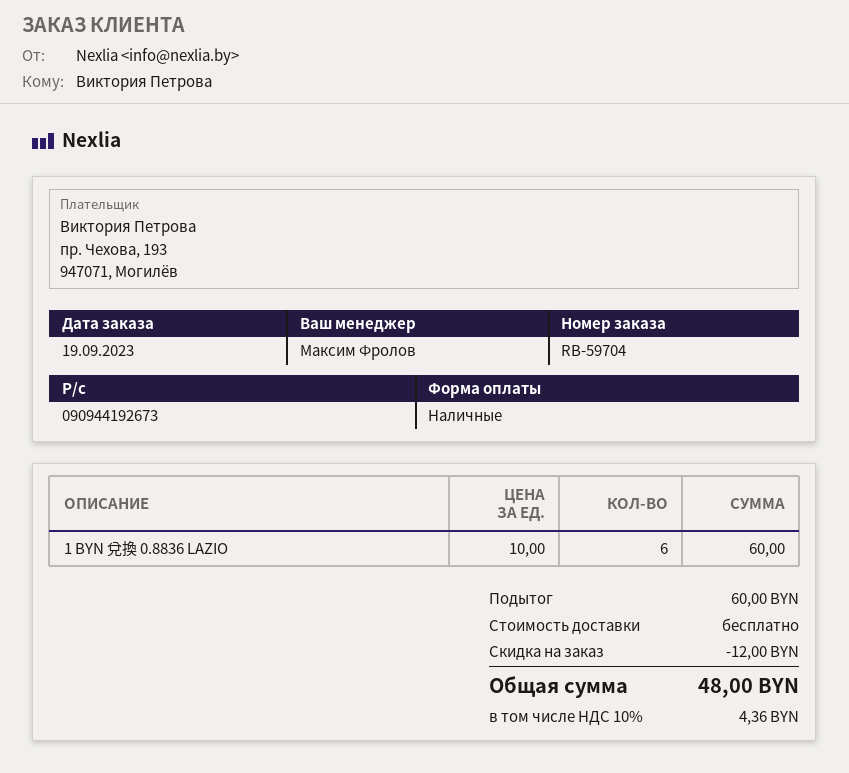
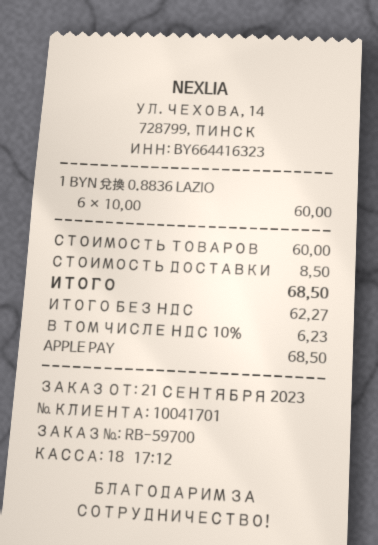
order number: RB-59704 -> RB-59700
order date: 2023-09-19 -> 2023-09-21
payment method: cash -> Apple Pay
discount: 12.00 -> none
shipping: 0.00 -> 8.50
tax: 10% = 4.36 -> 10% = 6.23
total: 48.00 -> 68.50

